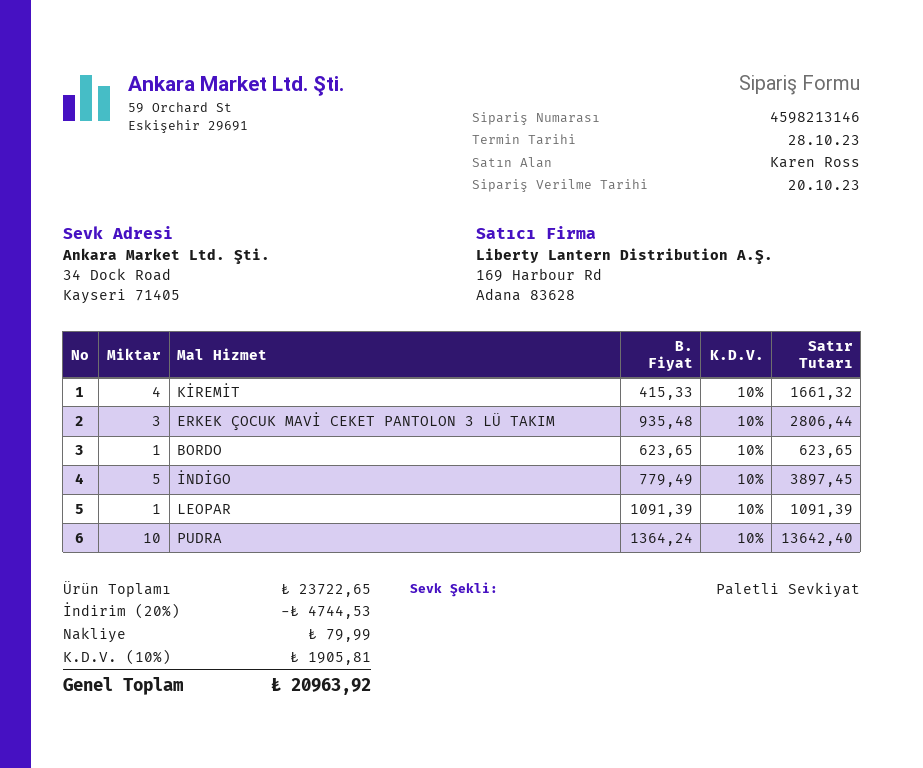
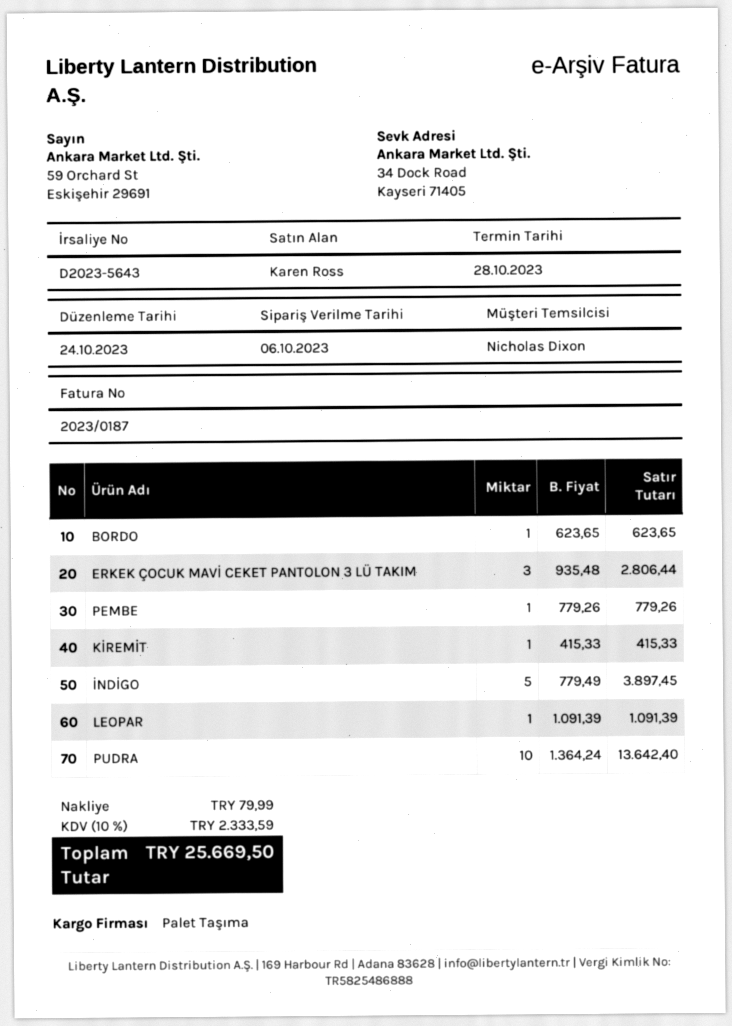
order date: 2023-10-20 -> 2023-10-06
KİREMİT: 4 x 415.33 = 1661.32 -> 1 x 415.33 = 415.33
PEMBE: none -> 1 x 779.26 = 779.26
discount: 20% = 4744.53 -> none
tax: 10% = 1905.81 -> 10% = 2333.59
total: 20963.92 -> 25669.50

